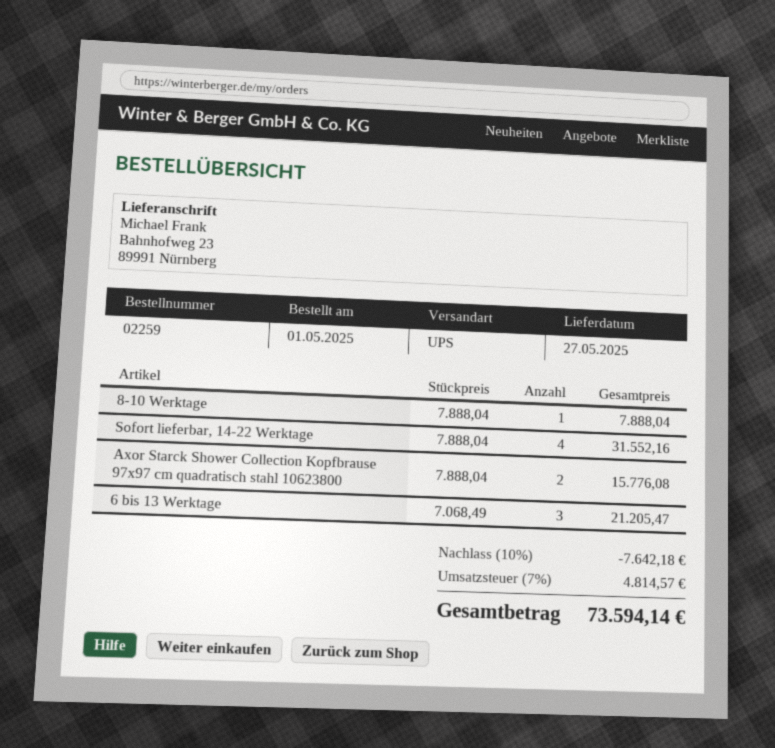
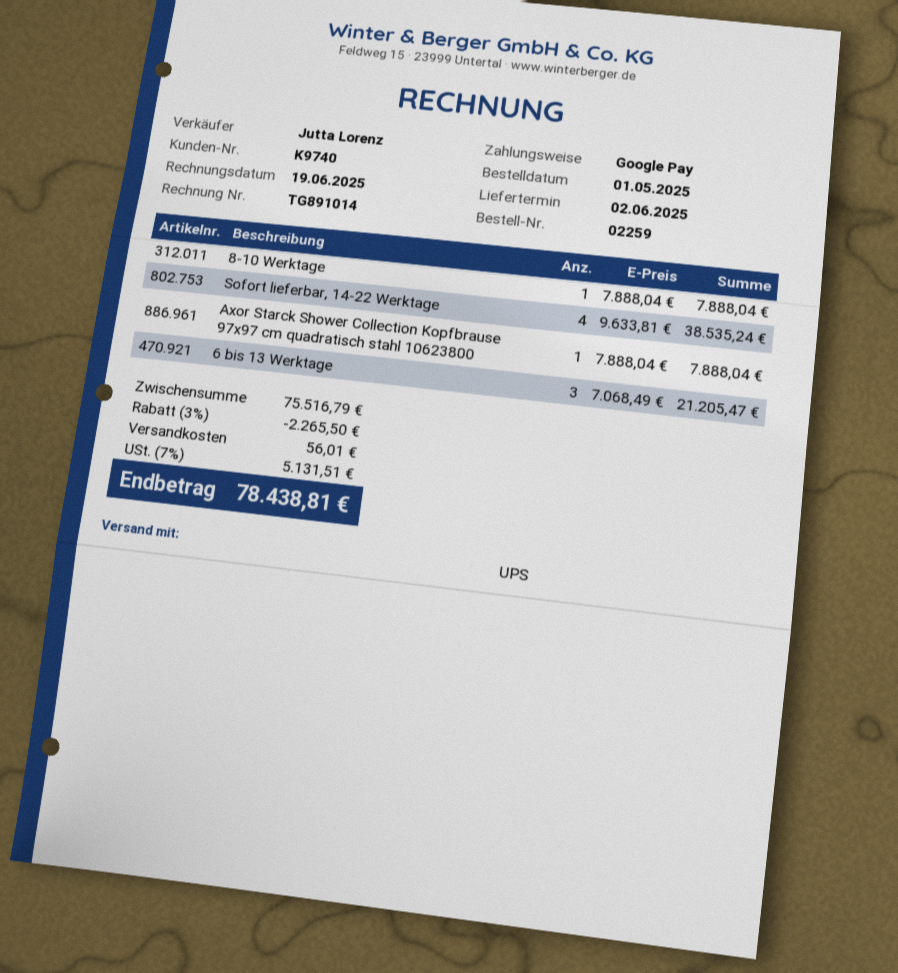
delivery date: 2025-05-27 -> 2025-06-02
Sofort lieferbar, 14-22 Werktage: 4 x 7888.04 = 31552.16 -> 4 x 9633.81 = 38535.24
Axor Starck Shower Collection Kopfbrause 97x97 cm quadratisch stahl 10623800: 2 x 7888.04 = 15776.08 -> 1 x 7888.04 = 7888.04
discount: 10% = 7642.18 -> 3% = 2265.50
shipping: none -> 56.01
tax: 7% = 4814.57 -> 7% = 5131.51
total: 73594.14 -> 78438.81

